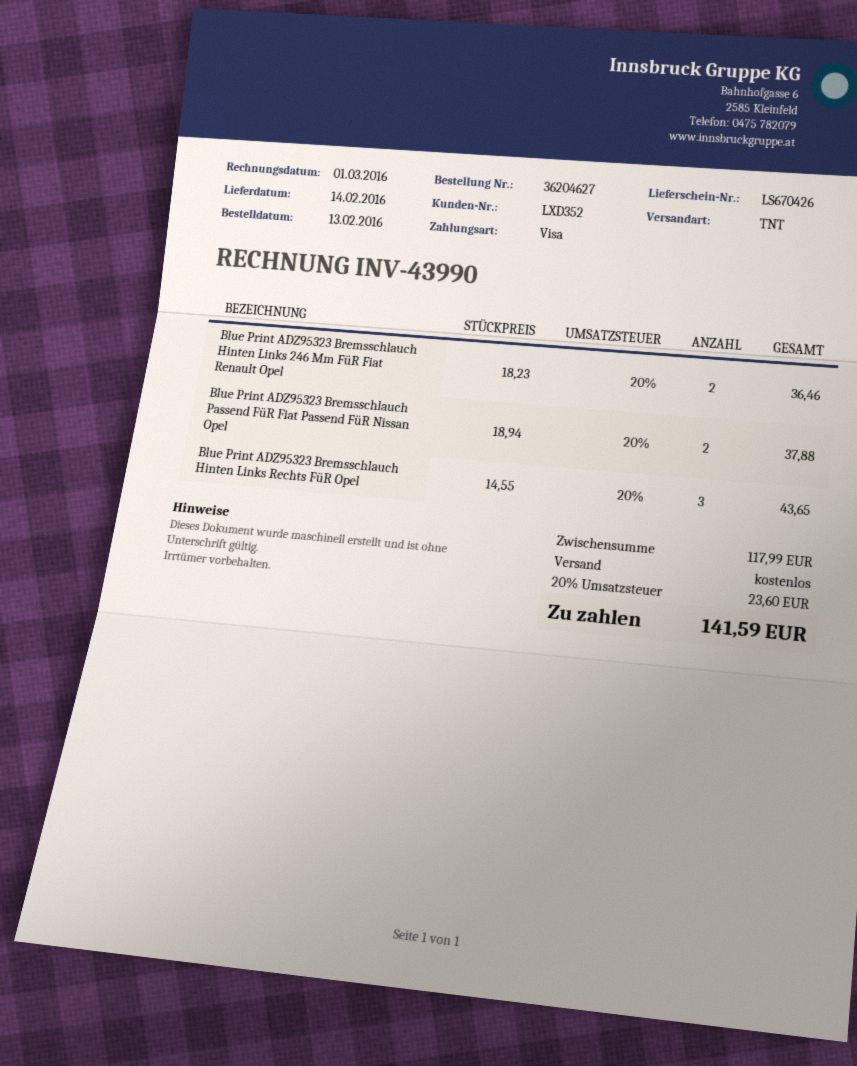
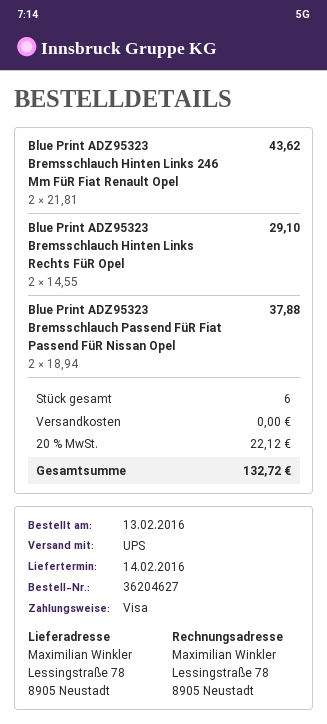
shipping method: TNT -> UPS
Blue Print ADZ95323 Bremsschlauch Hinten Links 246 Mm FüR Fiat Renault Opel: 2 x 18.23 = 36.46 -> 2 x 21.81 = 43.62
Blue Print ADZ95323 Bremsschlauch Hinten Links Rechts FüR Opel: 3 x 14.55 = 43.65 -> 2 x 14.55 = 29.10
tax: 20% = 23.60 -> 20% = 22.12
total: 141.59 -> 132.72

